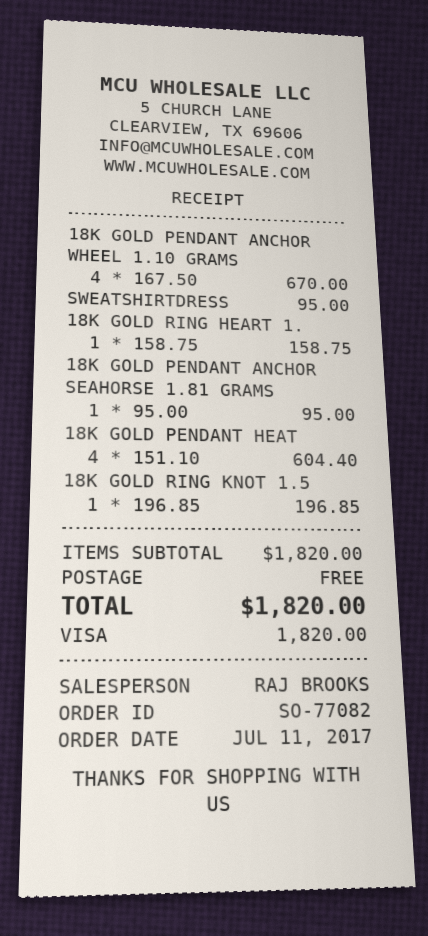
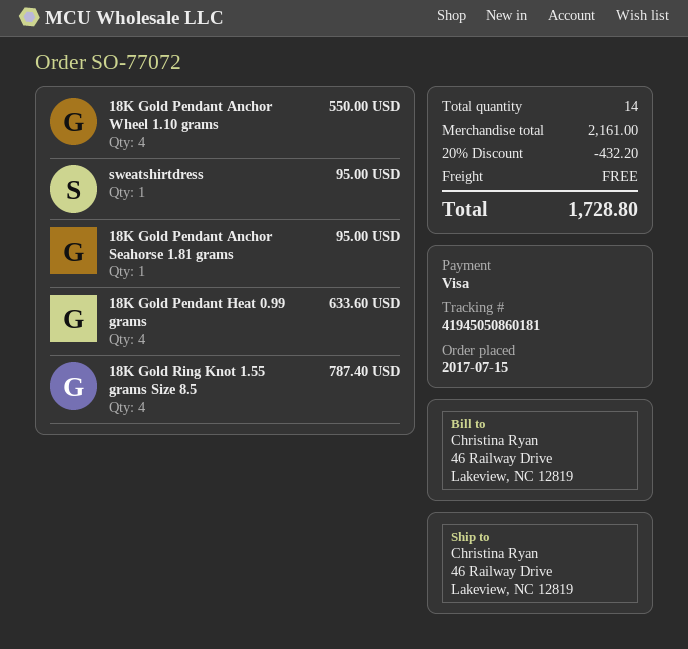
order number: SO-77082 -> SO-77072
order date: 2017-07-11 -> 2017-07-15
18K GOLD PENDANT ANCHOR WHEEL 1.10 GRAMS: 4 for 670.00 -> 4 for 550.00
18K GOLD RING HEART 1.: 1 for 158.75 -> none
18K GOLD PENDANT HEAT: 4 for 604.40 -> 4 for 633.60
18K GOLD RING KNOT 1.5: 1 for 196.85 -> 4 for 787.40
subtotal: 1820.00 -> 2161.00
discount: none -> 20% = 432.20
total: 1820.00 -> 1728.80

